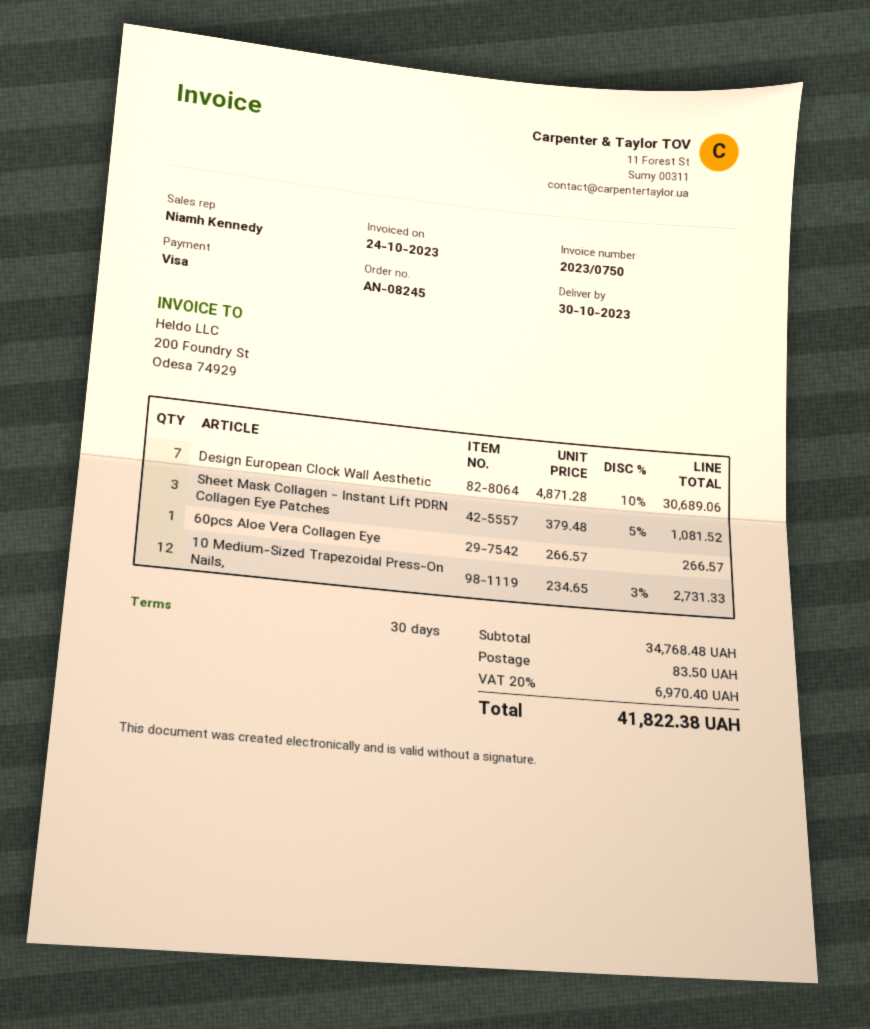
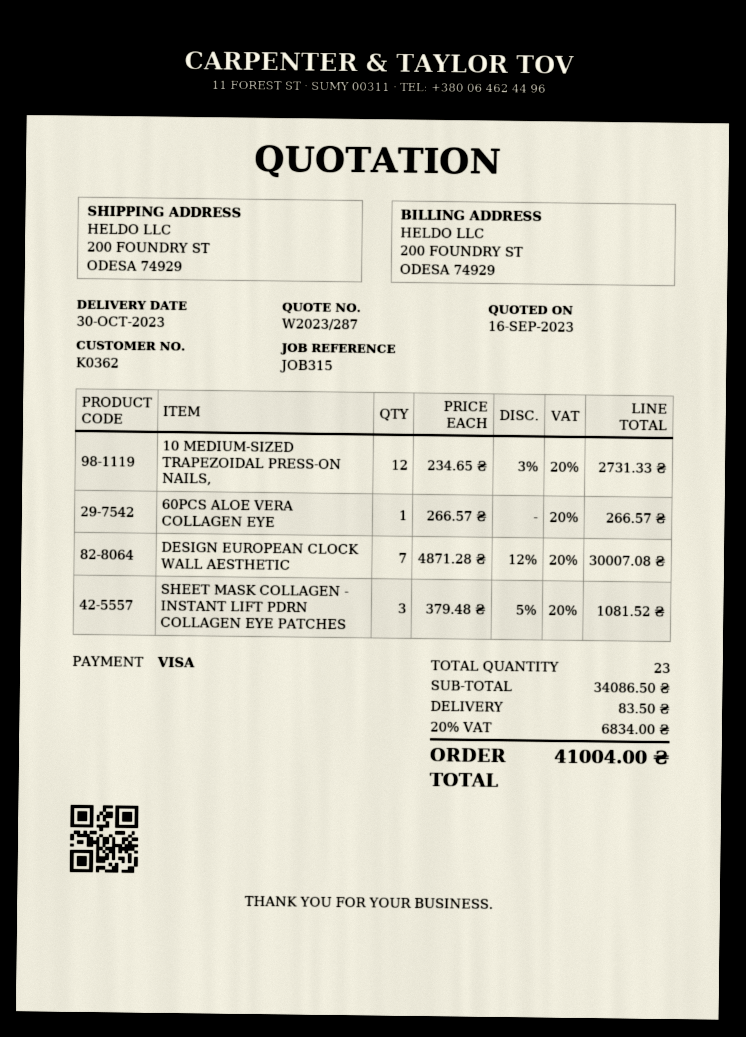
Design European Clock Wall Aesthetic: 7 x 4871.28 - 10% = 30689.06 -> 7 x 4871.28 - 12% = 30007.08
subtotal: 34768.48 -> 34086.50
tax: 20% = 6970.40 -> 20% = 6834.00
total: 41822.38 -> 41004.00

